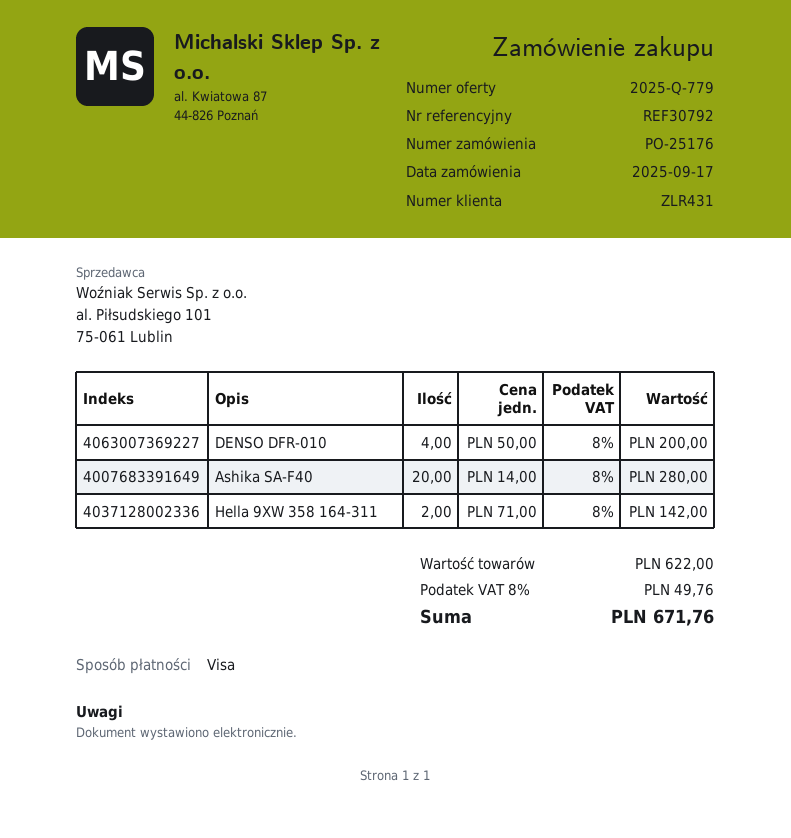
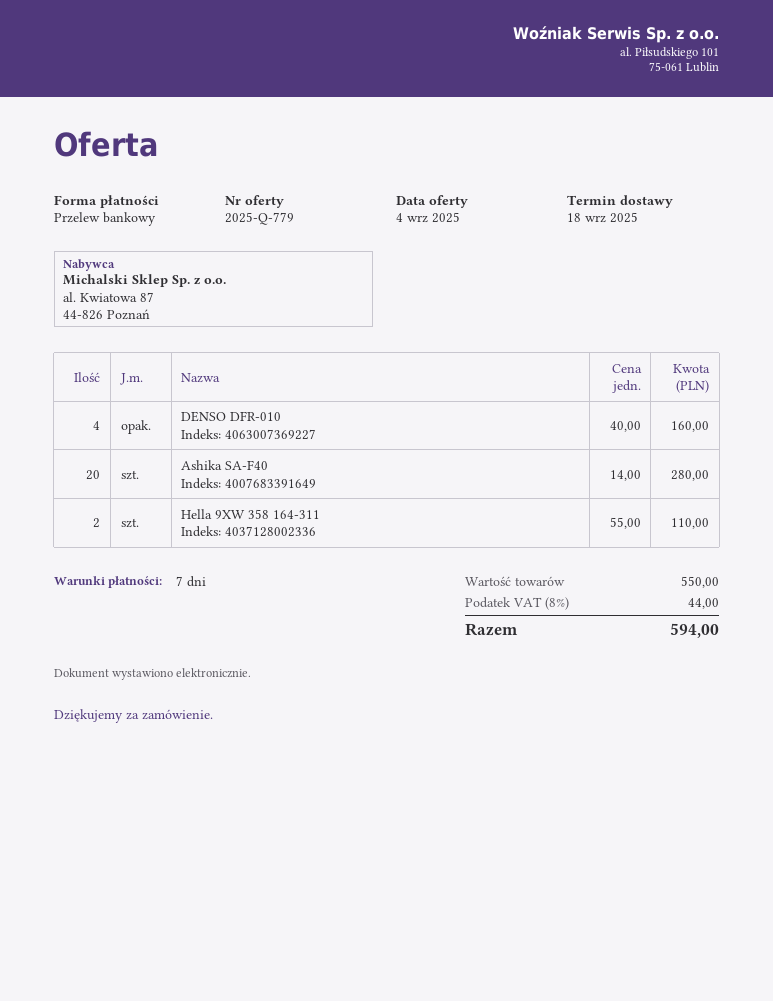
payment method: Visa -> bank transfer
DENSO DFR-010: 4 x 50.00 = 200.00 -> 4 x 40.00 = 160.00
Hella 9XW 358 164-311: 2 x 71.00 = 142.00 -> 2 x 55.00 = 110.00
subtotal: 622.00 -> 550.00
tax: 8% = 49.76 -> 8% = 44.00
total: 671.76 -> 594.00

